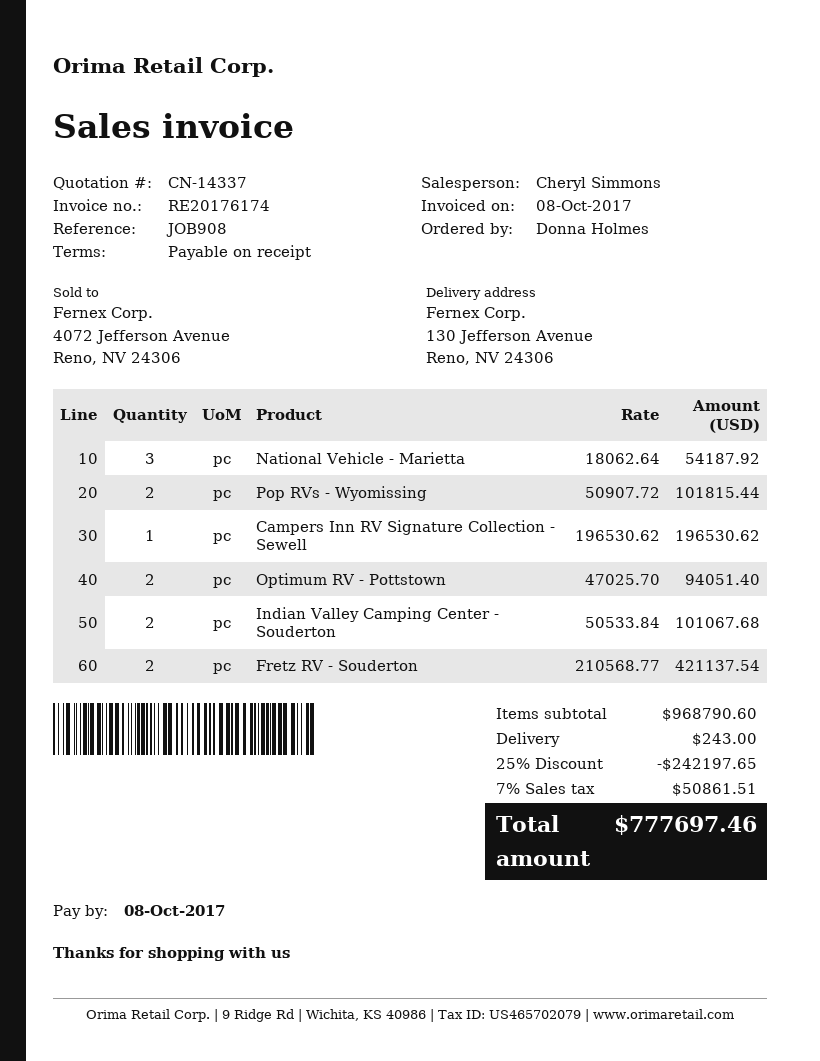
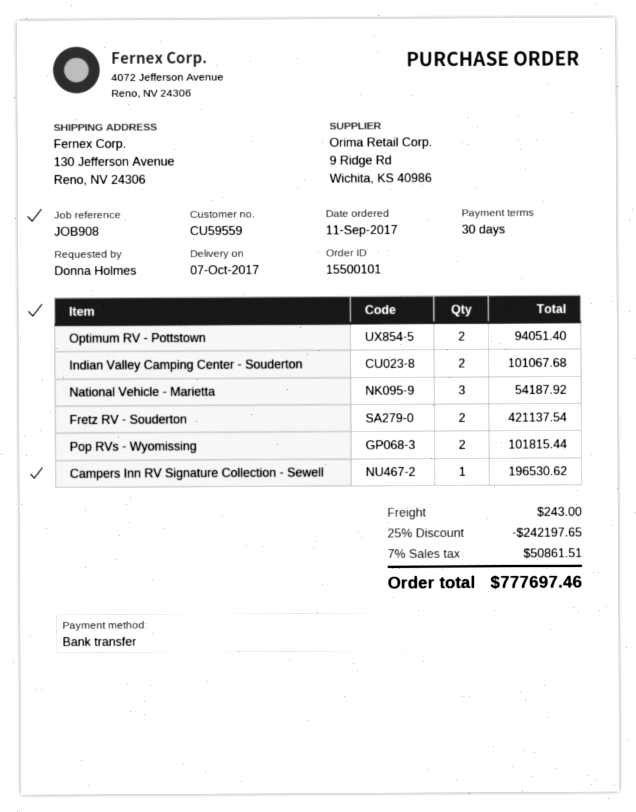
payment terms: on receipt -> 30 days

